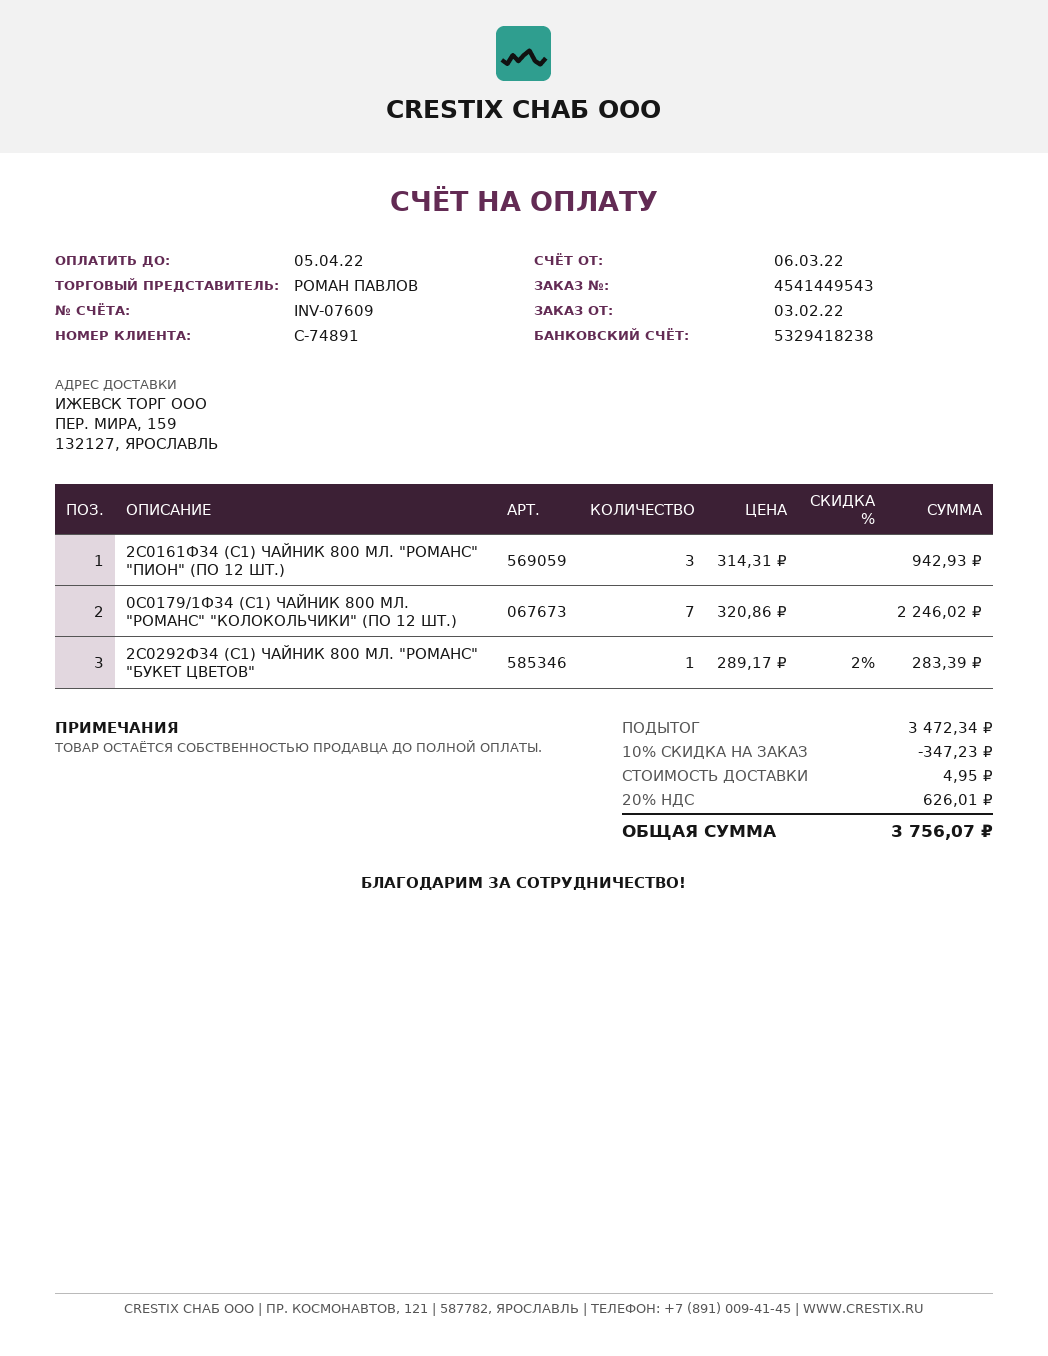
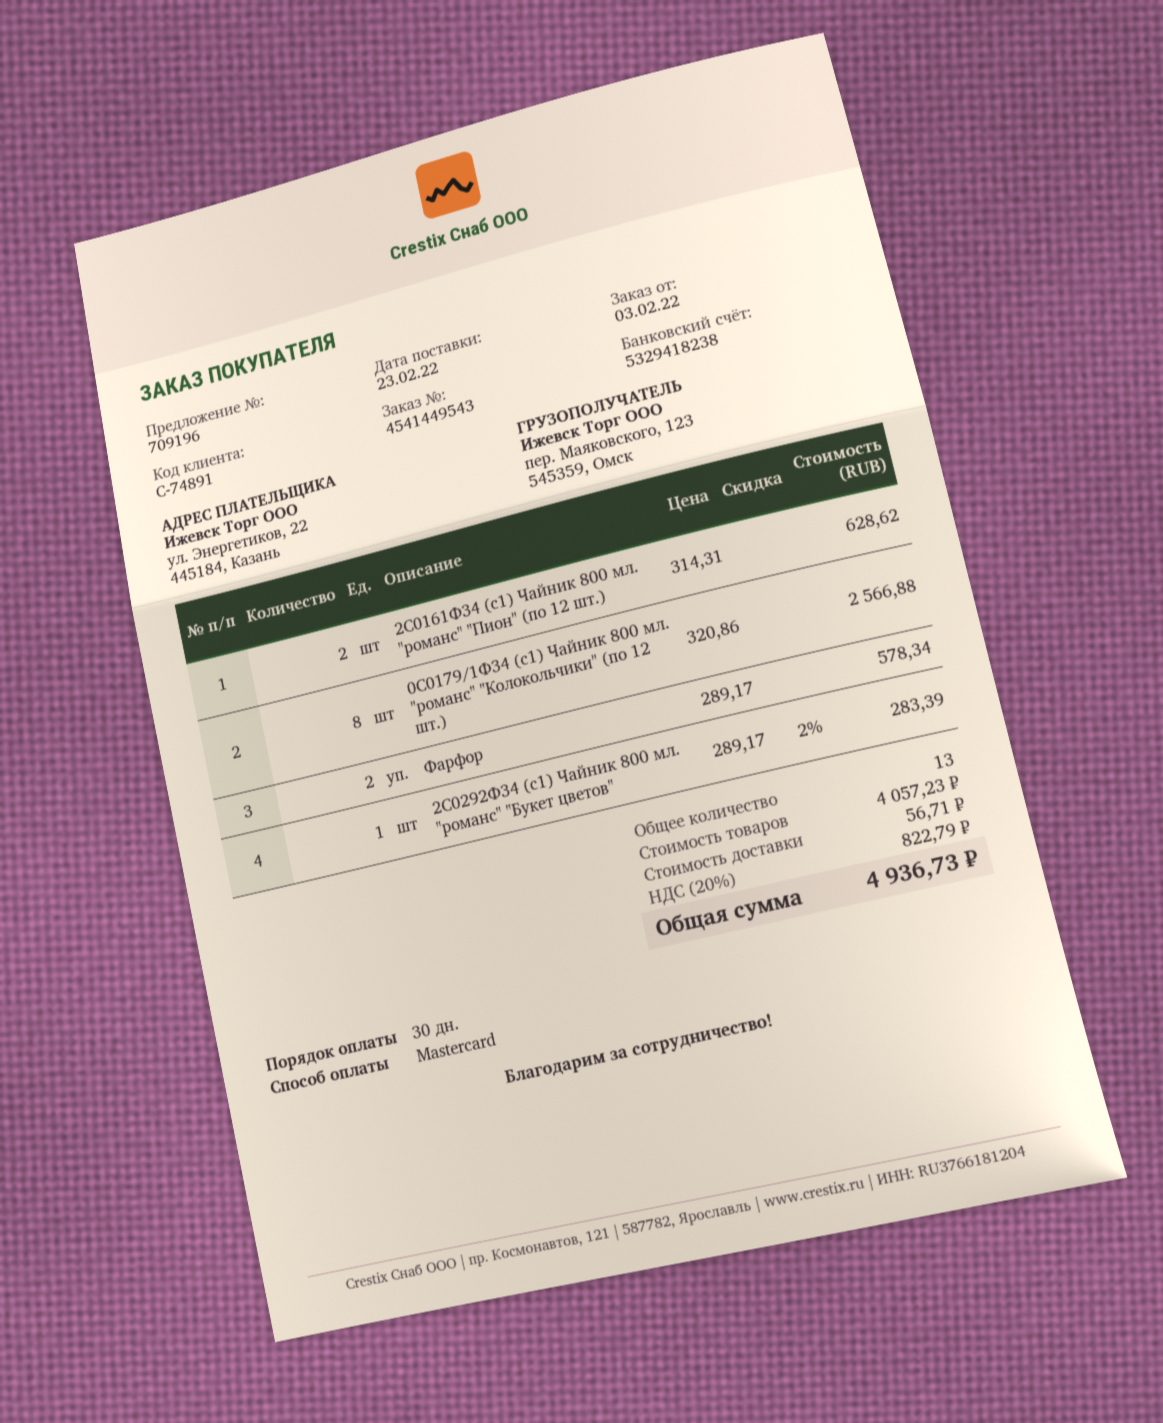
ship to: ПЕР. МИРА, 159, 132127, ЯРОСЛАВЛЬ -> пер. Маяковского, 123, 545359, Омск
2С0161Ф34 (С1) ЧАЙНИК 800 МЛ. "РОМАНС" "ПИОН" (ПО 12 ШТ.): 3 x 314.31 = 942.93 -> 2 x 314.31 = 628.62
0С0179/1Ф34 (С1) ЧАЙНИК 800 МЛ. "РОМАНС" "КОЛОКОЛЬЧИКИ" (ПО 12 ШТ.): 7 x 320.86 = 2246.02 -> 8 x 320.86 = 2566.88
Фарфор: none -> 2 x 289.17 = 578.34
subtotal: 3472.34 -> 4057.23
discount: 10% = 347.23 -> none
shipping: 4.95 -> 56.71
tax: 20% = 626.01 -> 20% = 822.79
total: 3756.07 -> 4936.73

